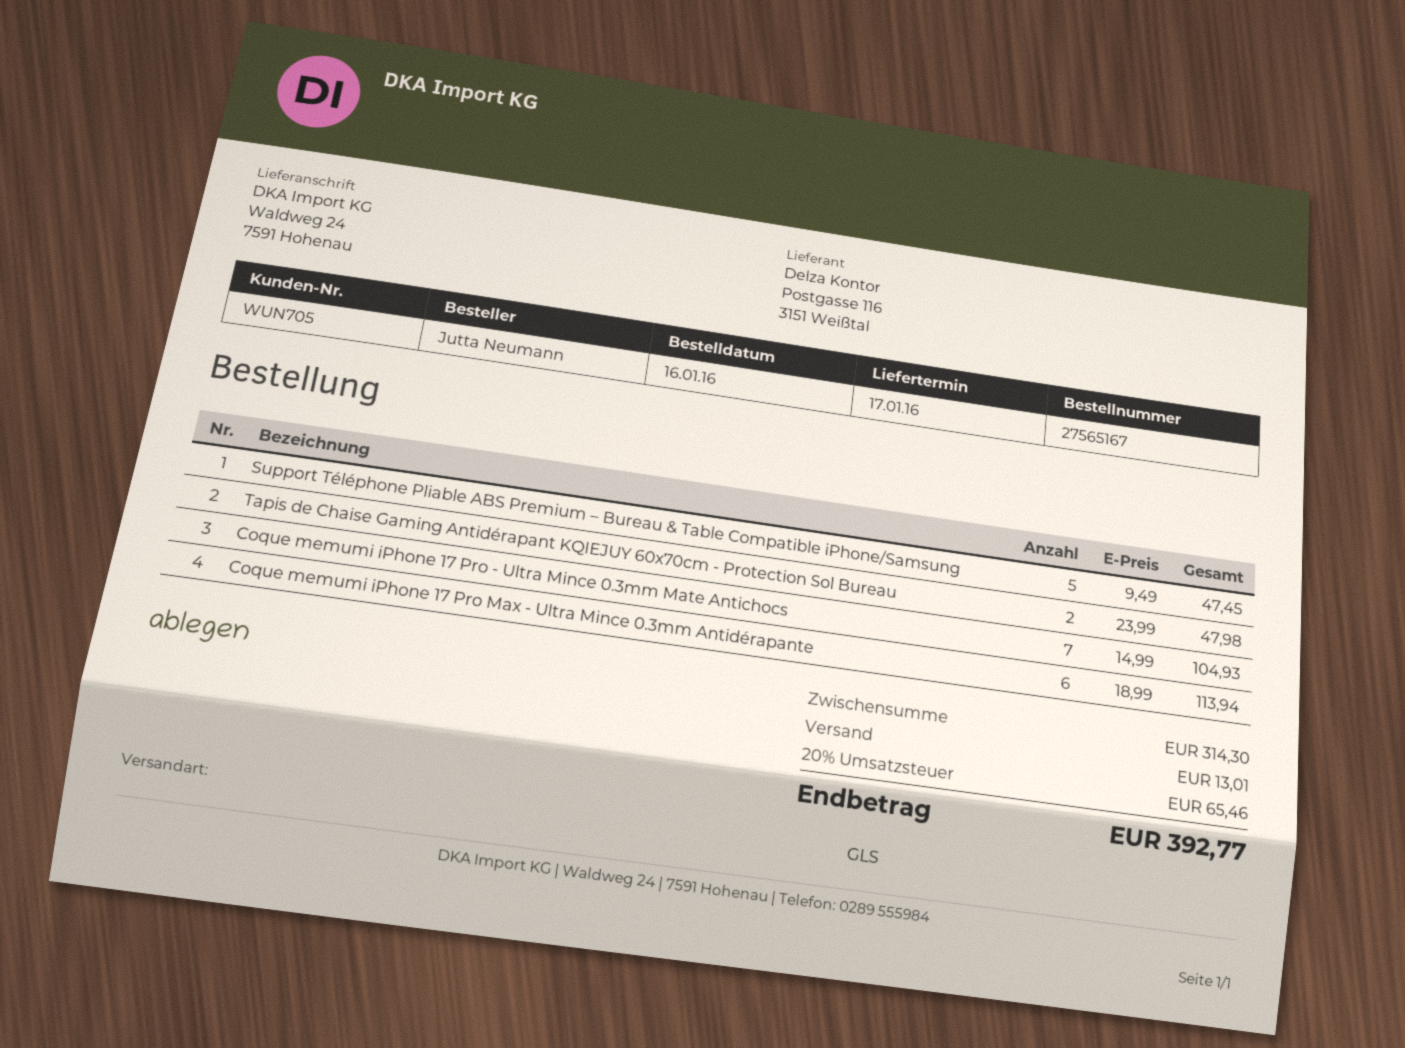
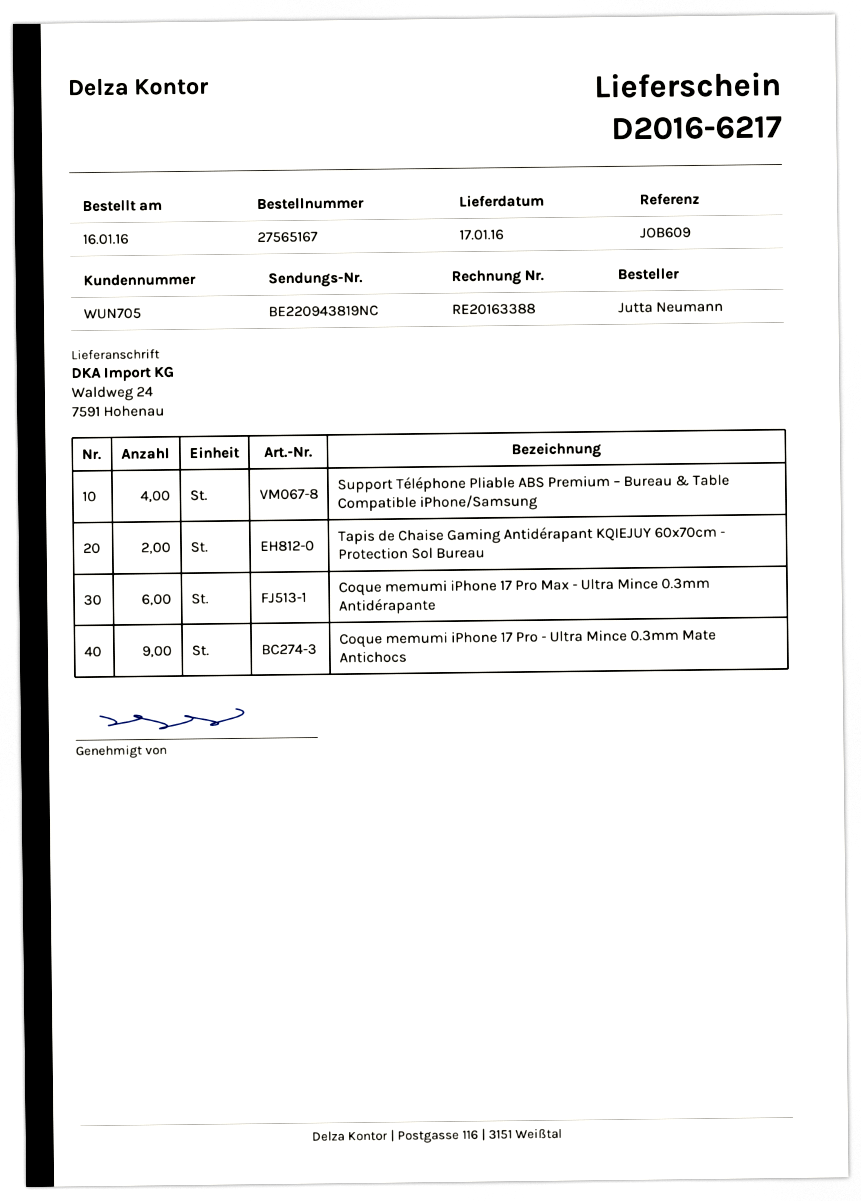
Support Téléphone Pliable ABS Premium – Bureau & Table Compatible iPhone/Samsung: 5 -> 4
Coque memumi iPhone 17 Pro - Ultra Mince 0.3mm Mate Antichocs: 7 -> 9

